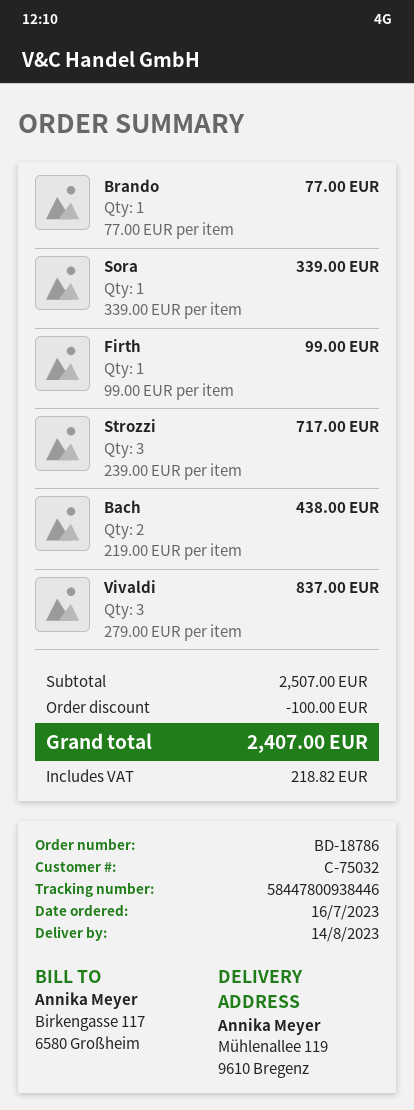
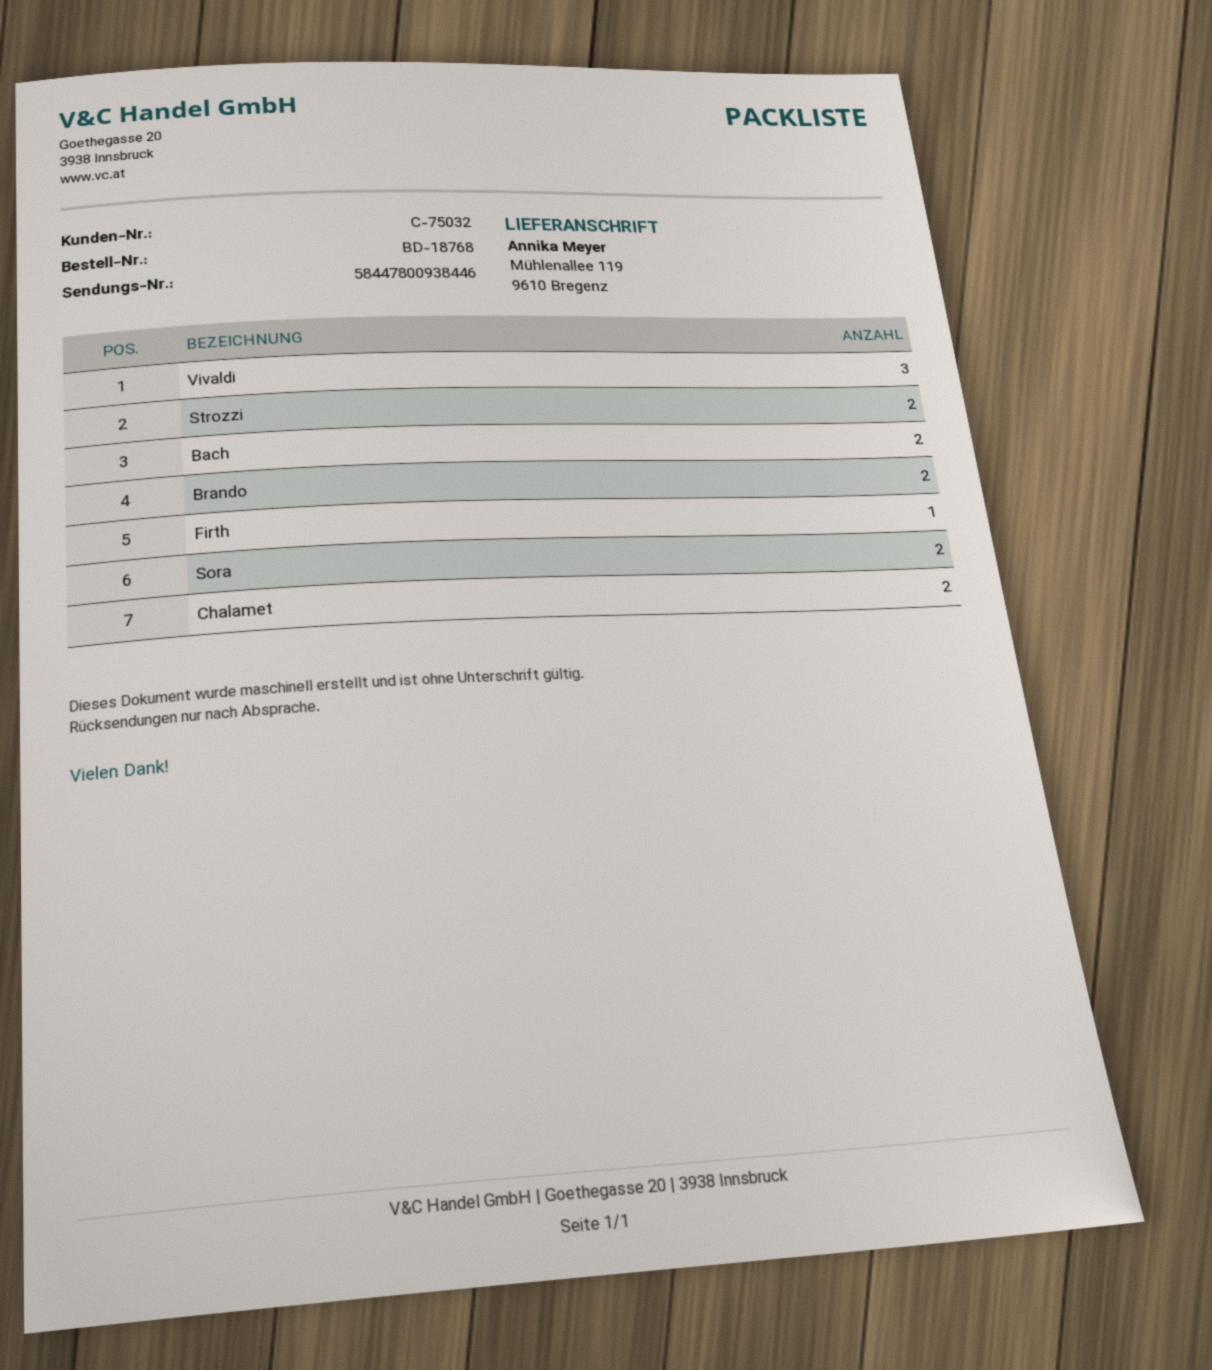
order number: BD-18786 -> BD-18768
Brando: 1 -> 2
Sora: 1 -> 2
Strozzi: 3 -> 2
Chalamet: none -> 2

